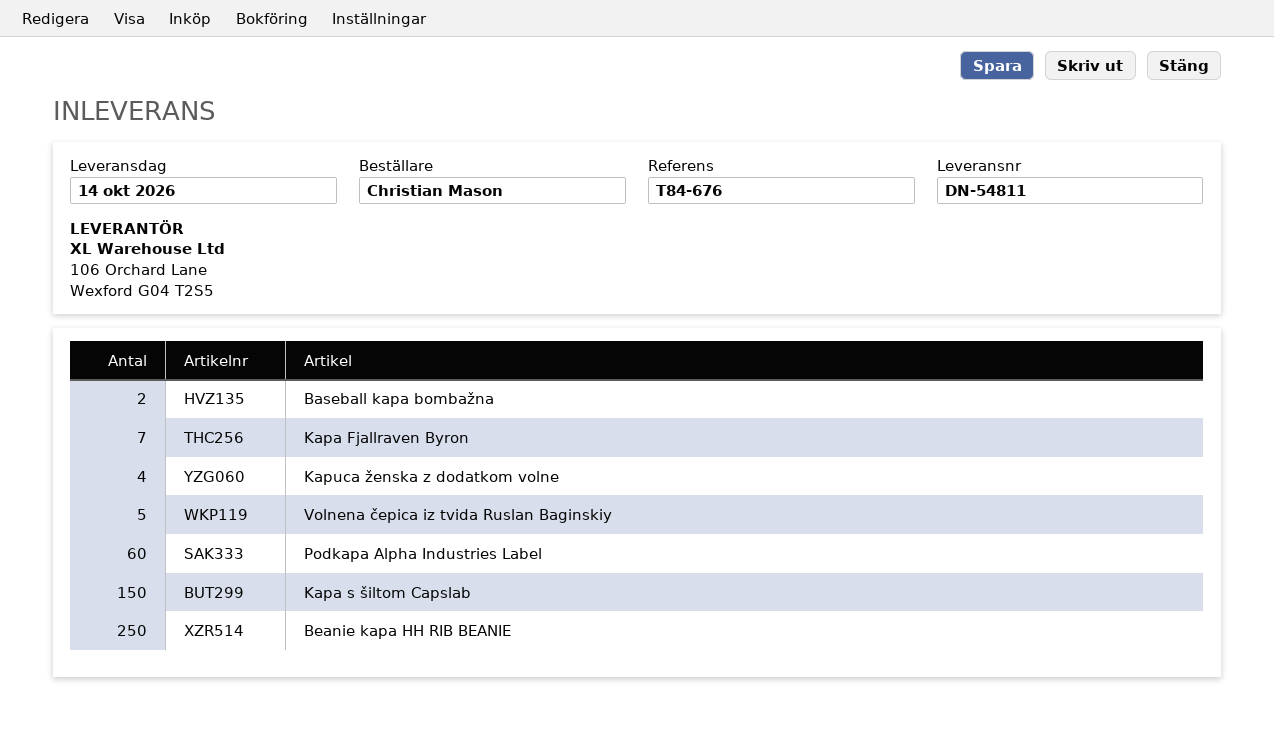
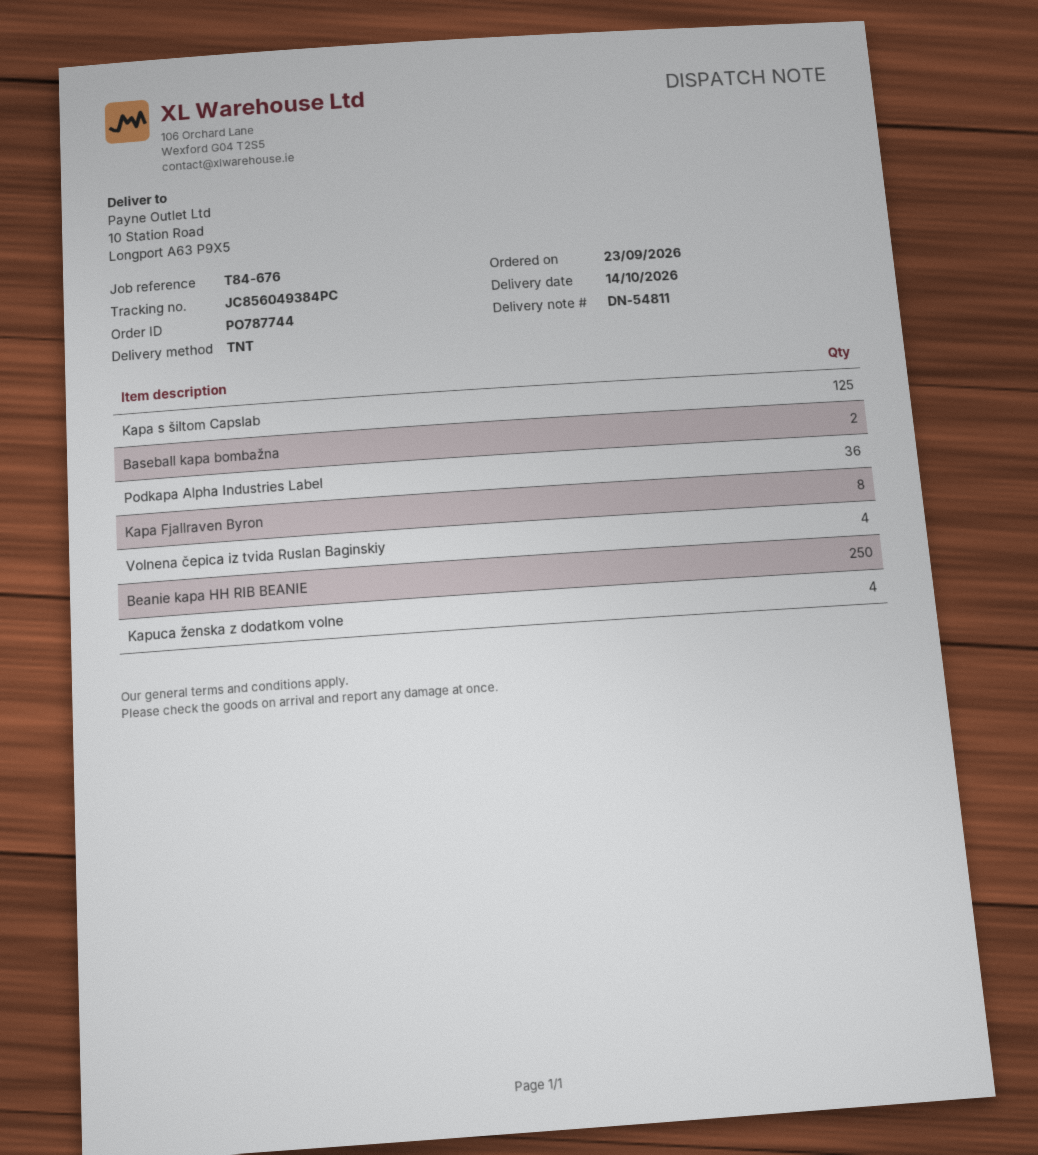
Kapa Fjallraven Byron: 7 -> 8
Volnena čepica iz tvida Ruslan Baginskiy: 5 -> 4
Podkapa Alpha Industries Label: 60 -> 36
Kapa s šiltom Capslab: 150 -> 125

